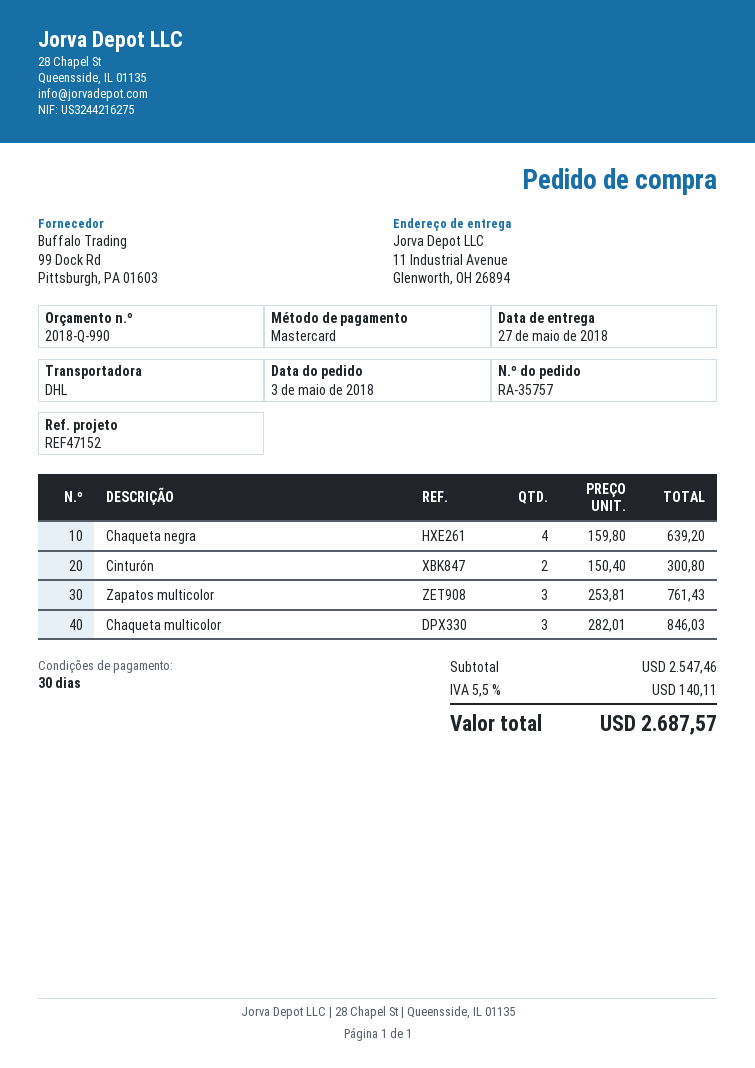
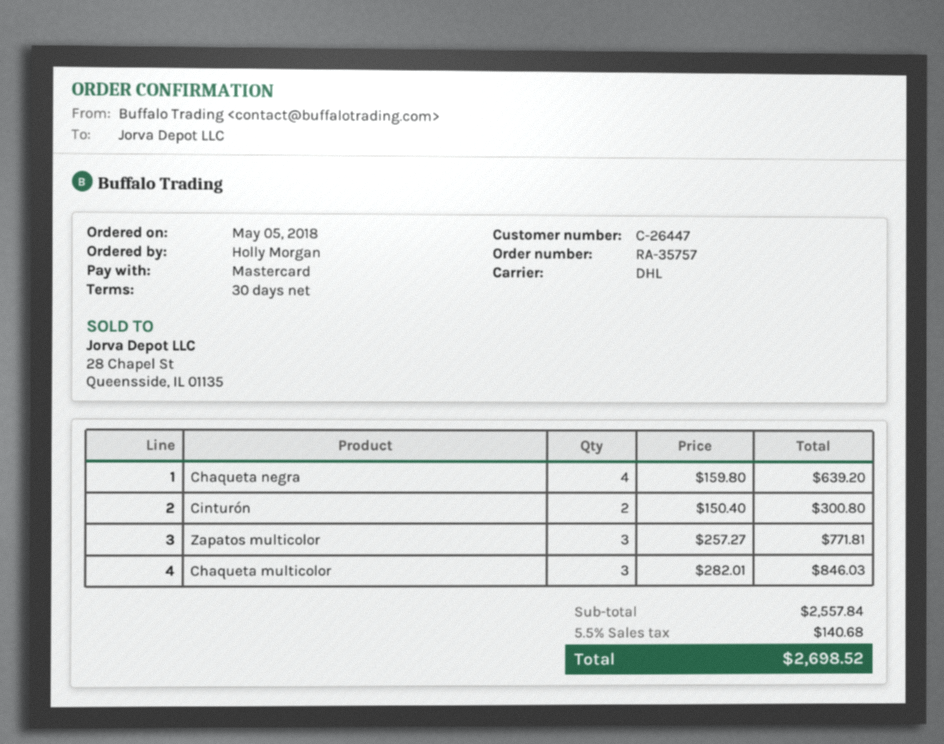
order date: 2018-05-03 -> 2018-05-05
Zapatos multicolor: 3 x 253.81 = 761.43 -> 3 x 257.27 = 771.81
subtotal: 2547.46 -> 2557.84
tax: 5.5% = 140.11 -> 5.5% = 140.68
total: 2687.57 -> 2698.52

